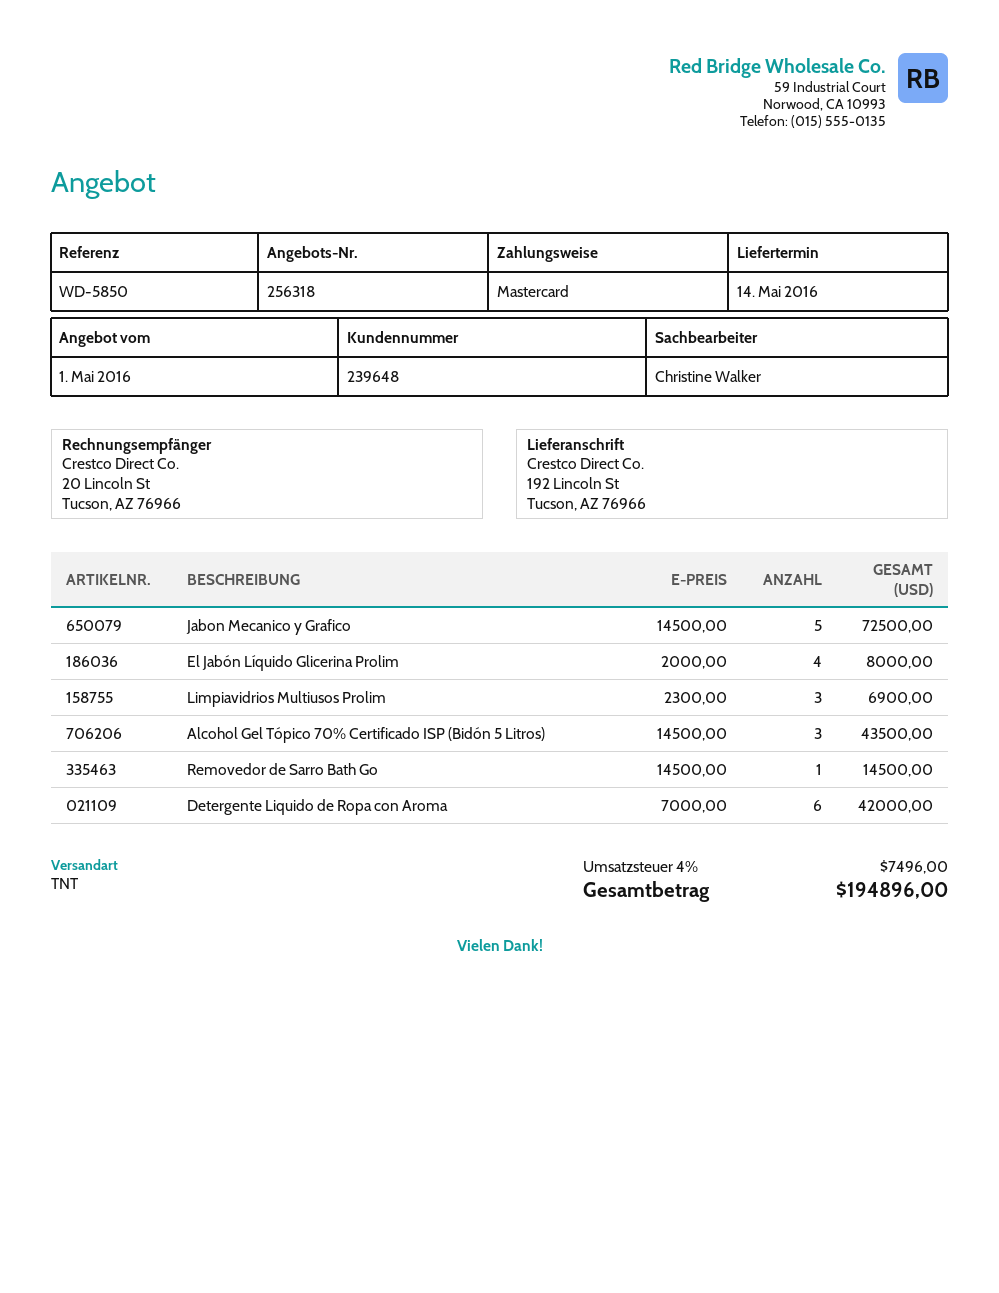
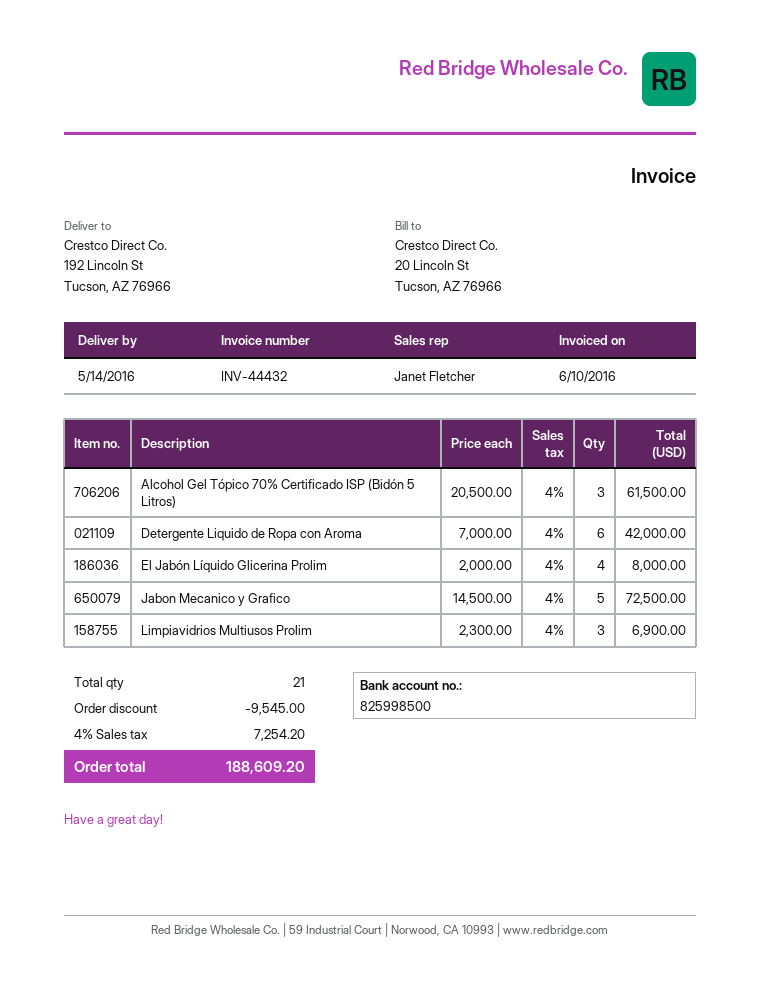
sales rep: Christine Walker -> Janet Fletcher
Alcohol Gel Tópico 70% Certificado ISP (Bidón 5 Litros): 3 x 14500.00 = 43500.00 -> 3 x 20500.00 = 61500.00
Removedor de Sarro Bath Go: 1 x 14500.00 = 14500.00 -> none
discount: none -> 9545.00
tax: 4% = 7496.00 -> 4% = 7254.20
total: 194896.00 -> 188609.20

